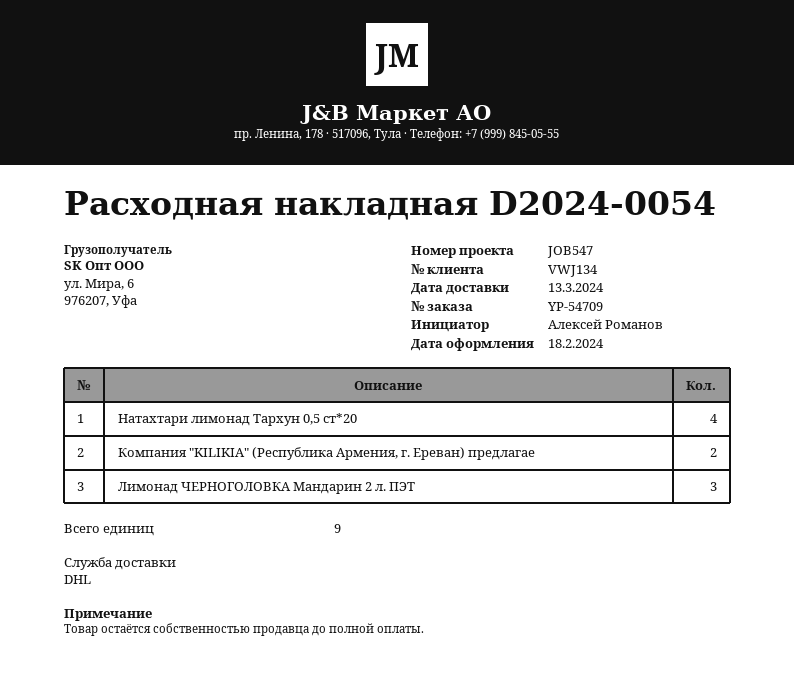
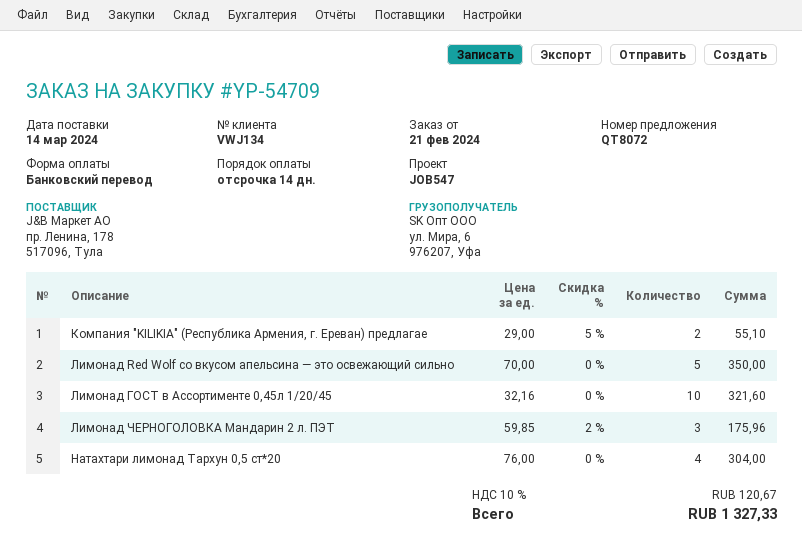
order date: 2024-02-18 -> 2024-02-21
delivery date: 2024-03-13 -> 2024-03-14
Лимонад Red Wolf со вкусом апельсина — это освежающий сильно: none -> 5
Лимонад ГОСТ в Ассортименте 0,45л 1/20/45: none -> 10

